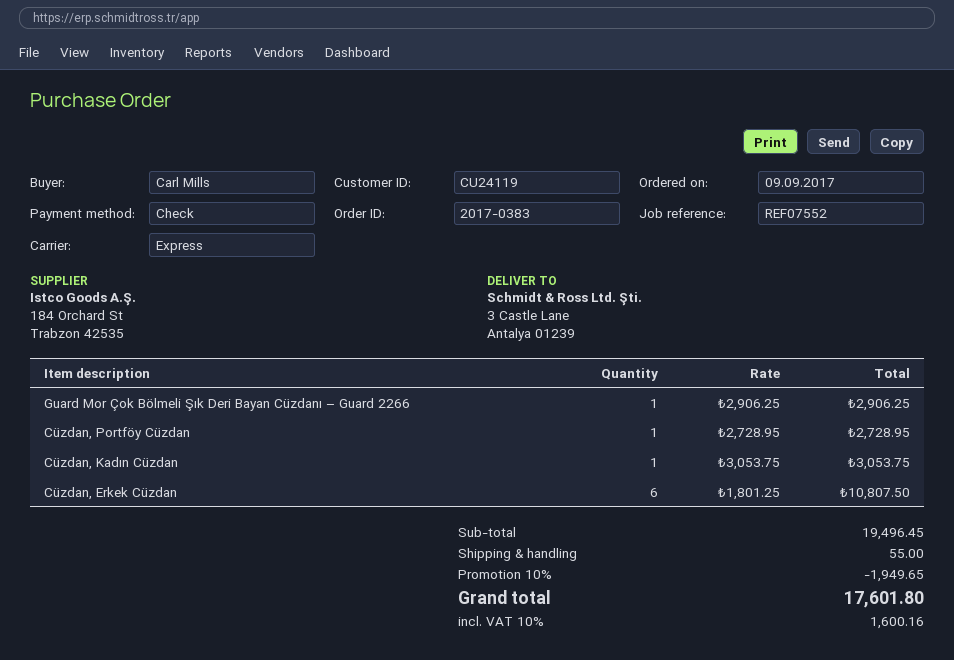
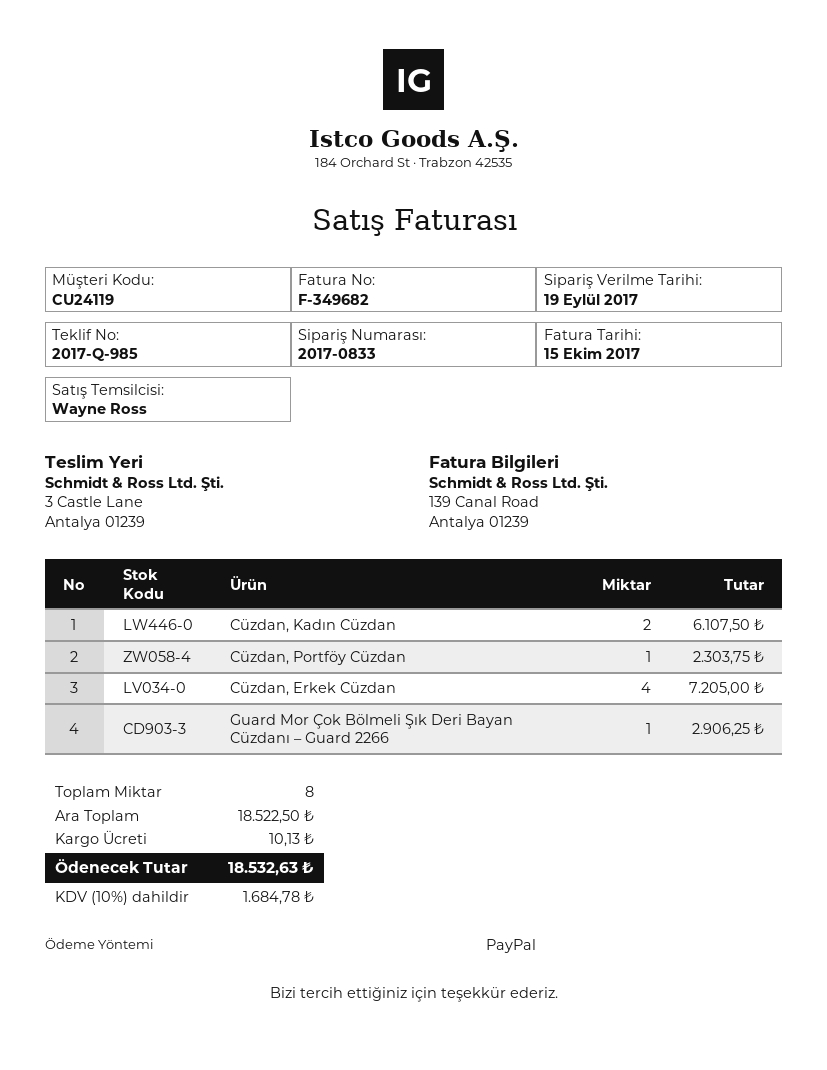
order number: 2017-0383 -> 2017-0833
order date: 2017-09-09 -> 2017-09-19
payment method: cheque -> PayPal
Cüzdan, Portföy Cüzdan: 1 for 2728.95 -> 1 for 2303.75
Cüzdan, Kadın Cüzdan: 1 for 3053.75 -> 2 for 6107.50
Cüzdan, Erkek Cüzdan: 6 for 10807.50 -> 4 for 7205.00
subtotal: 19496.45 -> 18522.50
discount: 10% = 1949.65 -> none
shipping: 55.00 -> 10.13
tax: 10% = 1600.16 -> 10% = 1684.78
total: 17601.80 -> 18532.63

